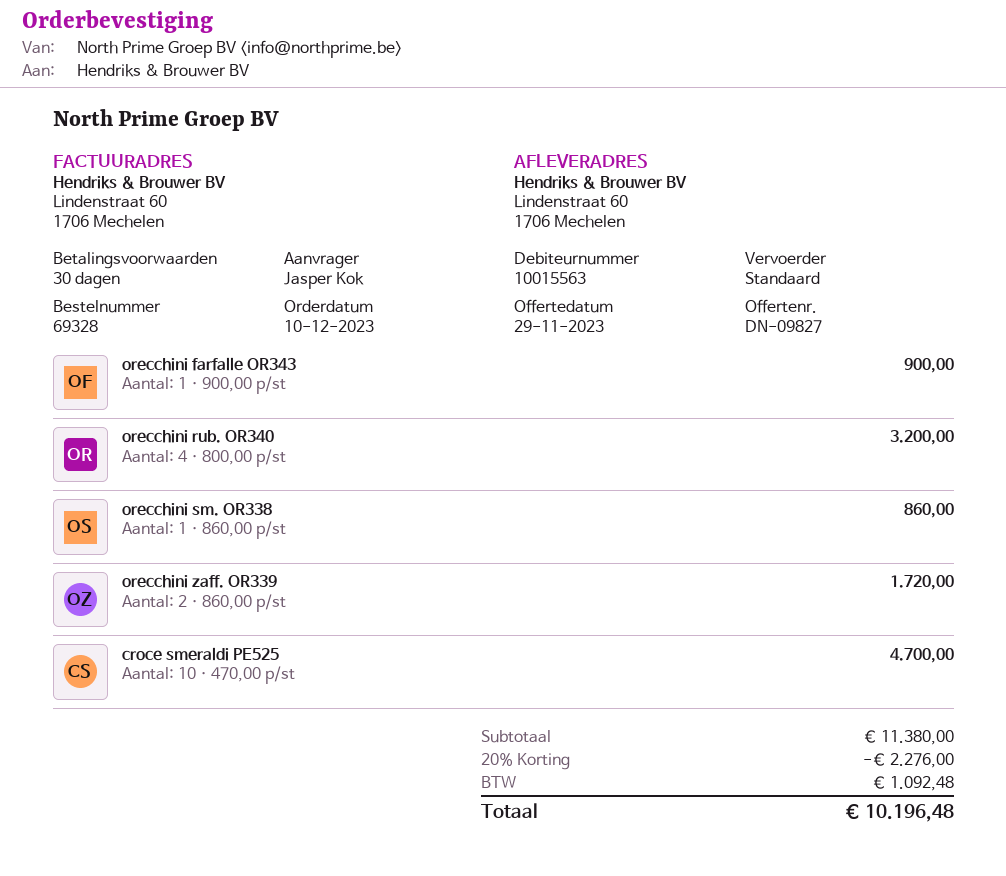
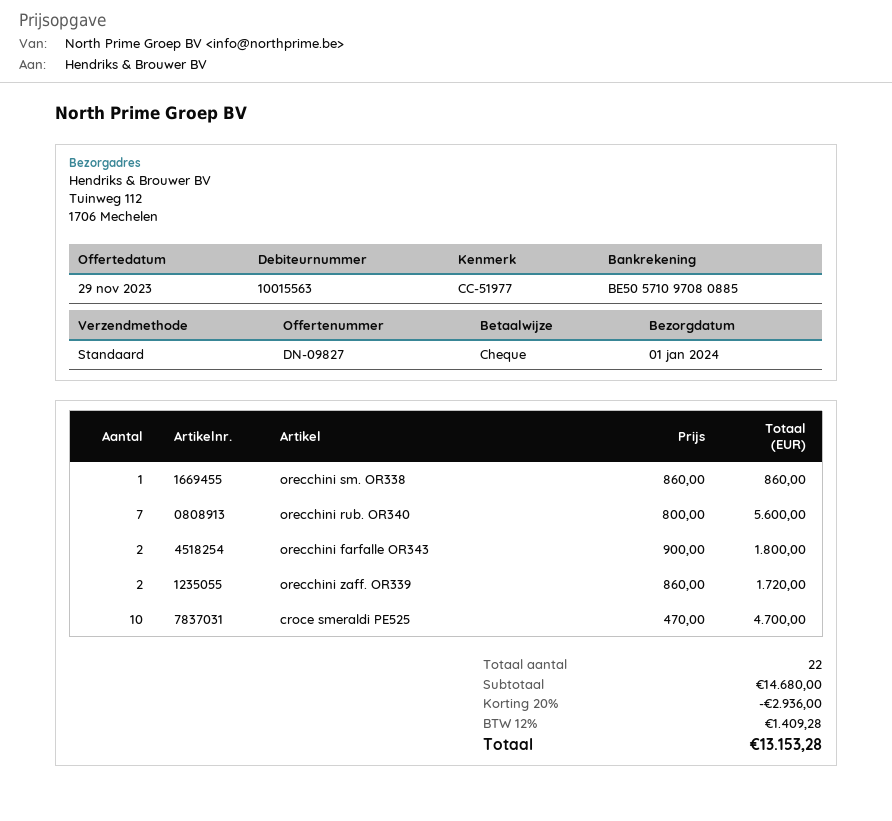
ship to: Lindenstraat 60, 1706 Mechelen -> Tuinweg 112, 1706 Mechelen
orecchini farfalle OR343: 1 x 900.00 = 900.00 -> 2 x 900.00 = 1800.00
orecchini rub. OR340: 4 x 800.00 = 3200.00 -> 7 x 800.00 = 5600.00
subtotal: 11380.00 -> 14680.00
discount: 20% = 2276.00 -> 20% = 2936.00
tax: 1092.48 -> 1409.28
total: 10196.48 -> 13153.28

